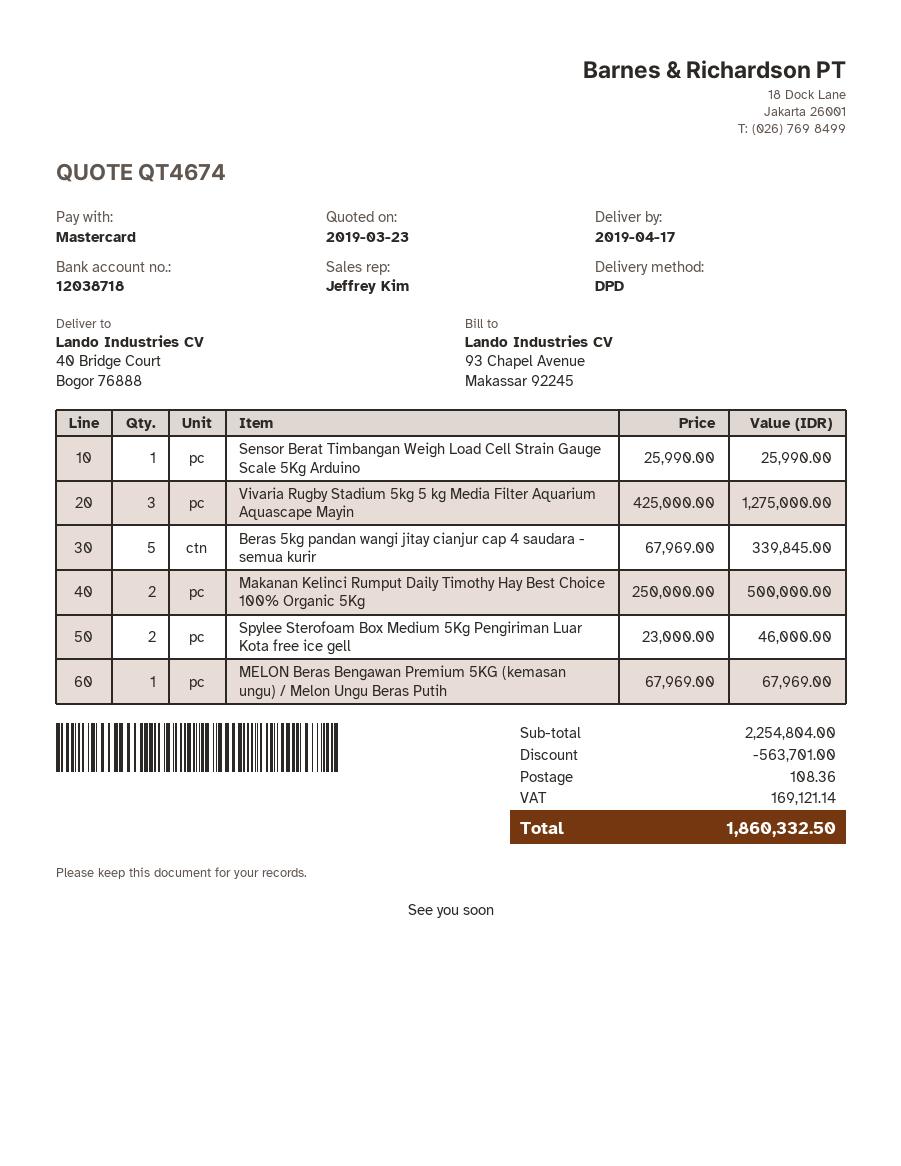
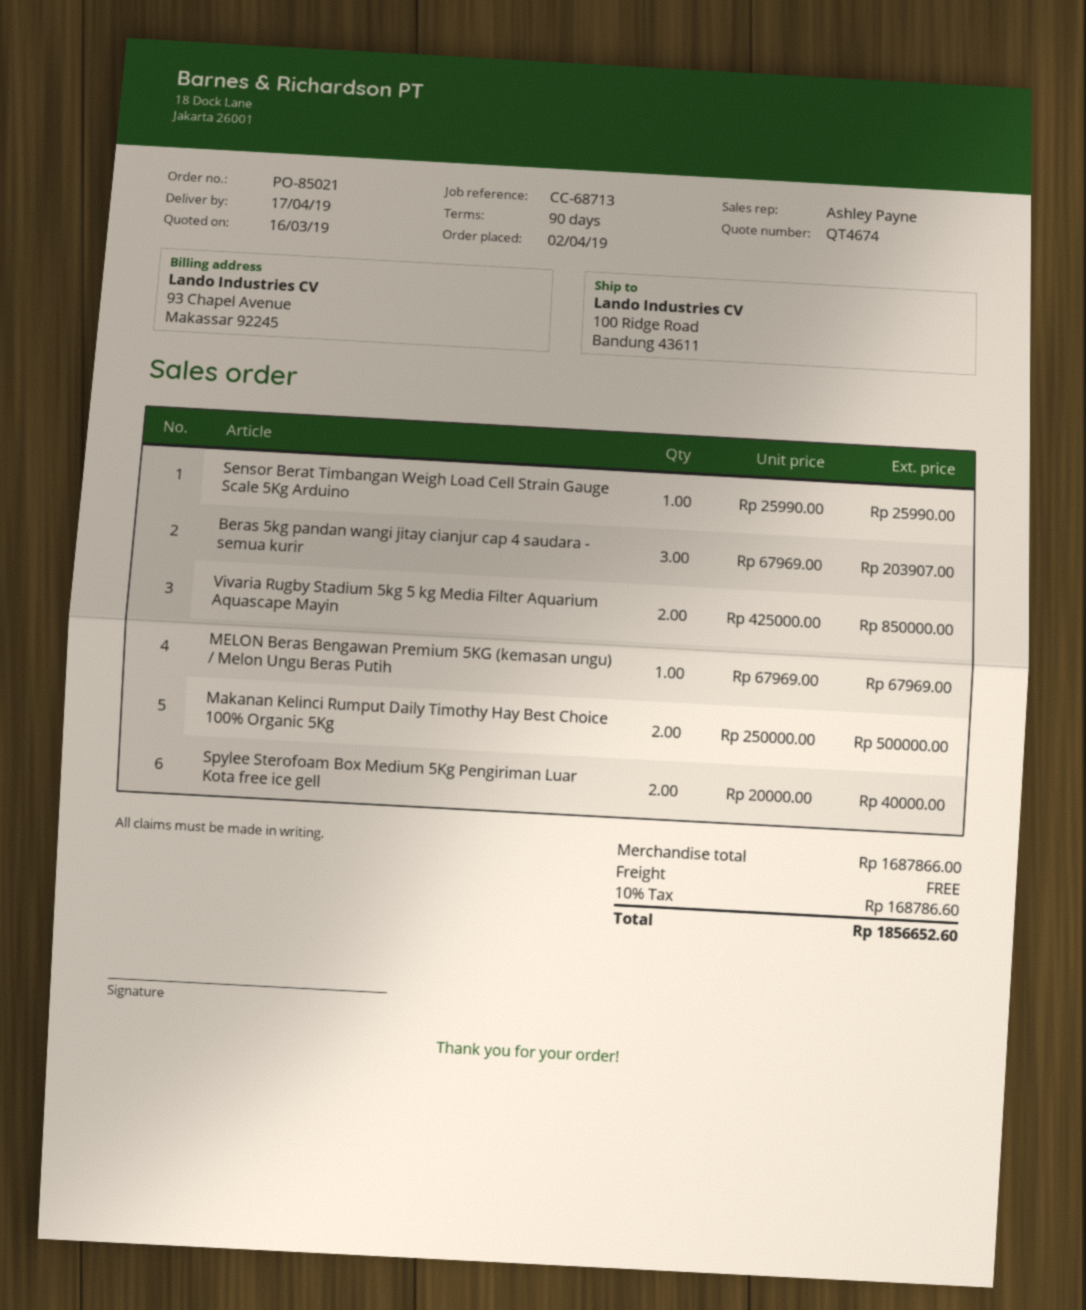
quote date: 2019-03-23 -> 2019-03-16
sales rep: Jeffrey Kim -> Ashley Payne
ship to: 40 Bridge Court, Bogor 76888 -> 100 Ridge Road, Bandung 43611
Vivaria Rugby Stadium 5kg 5 kg Media Filter Aquarium Aquascape Mayin: 3 x 425000.00 = 1275000.00 -> 2 x 425000.00 = 850000.00
Beras 5kg pandan wangi jitay cianjur cap 4 saudara - semua kurir: 5 x 67969.00 = 339845.00 -> 3 x 67969.00 = 203907.00
Spylee Sterofoam Box Medium 5Kg Pengiriman Luar Kota free ice gell: 2 x 23000.00 = 46000.00 -> 2 x 20000.00 = 40000.00
subtotal: 2254804.00 -> 1687866.00
discount: 563701.00 -> none
shipping: 108.36 -> 0.00
tax: 169121.14 -> 168786.60
total: 1860332.50 -> 1856652.60

